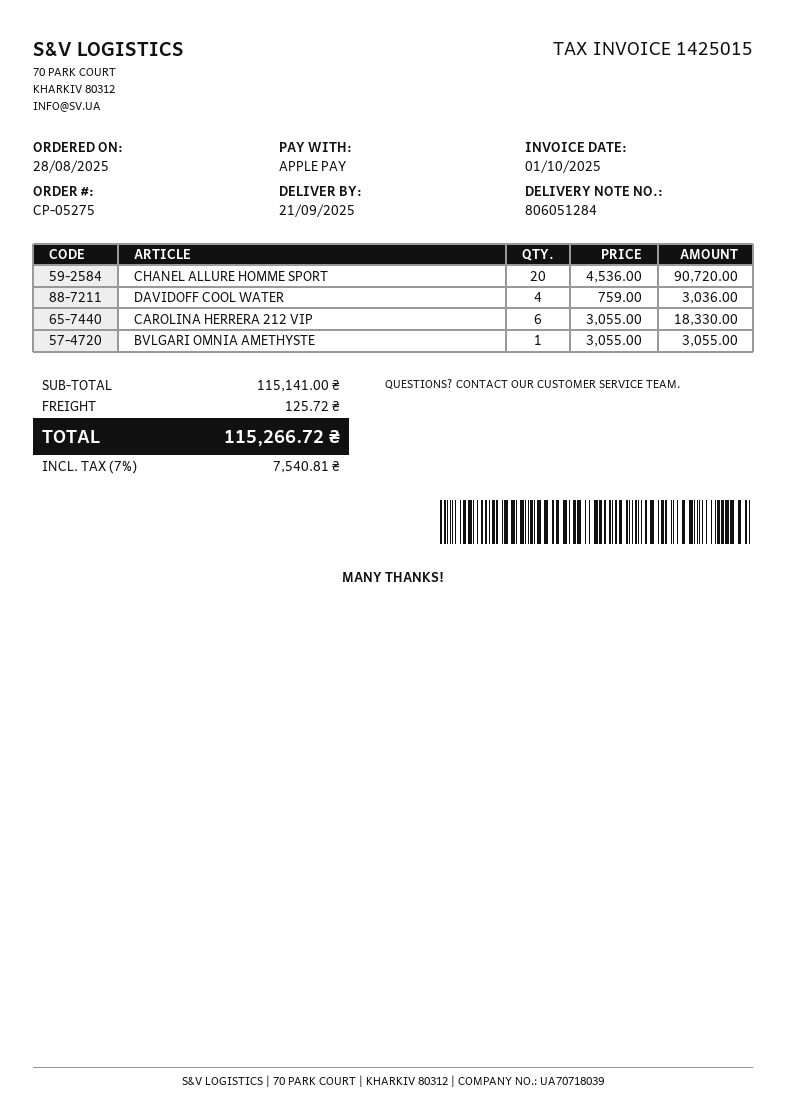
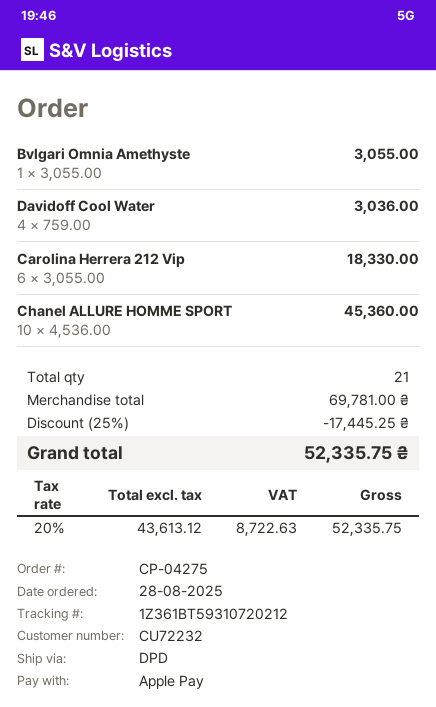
order number: CP-05275 -> CP-04275
CHANEL ALLURE HOMME SPORT: 20 x 4536.00 = 90720.00 -> 10 x 4536.00 = 45360.00
subtotal: 115141.00 -> 69781.00
discount: none -> 25% = 17445.25
shipping: 125.72 -> none
tax: 7% = 7540.81 -> 20% = 8722.63
total: 115266.72 -> 52335.75

